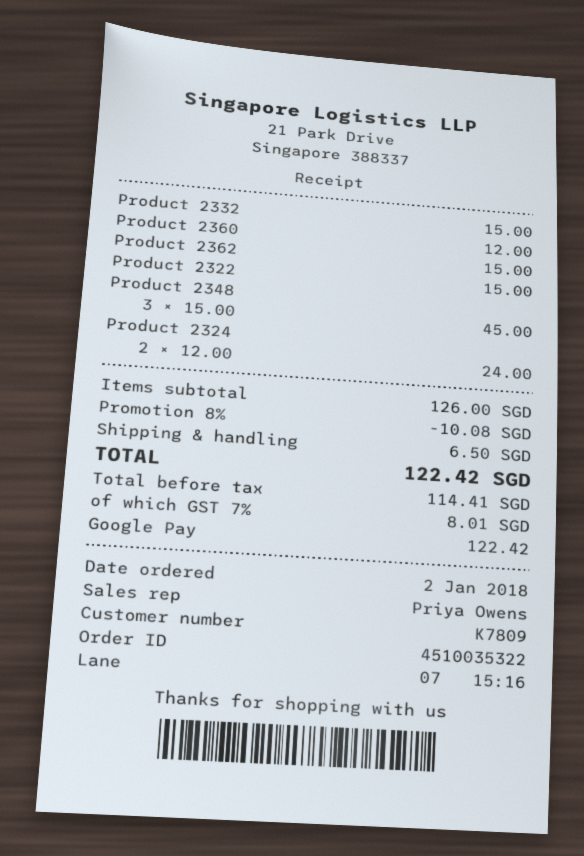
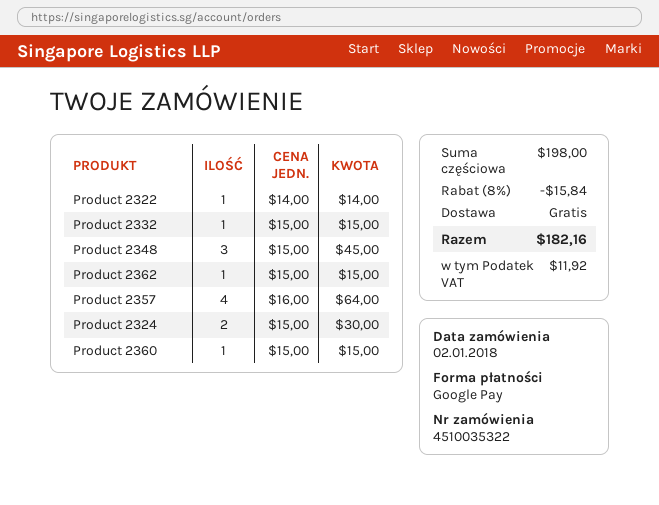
Product 2360: 1 x 12.00 = 12.00 -> 1 x 15.00 = 15.00
Product 2322: 1 x 15.00 = 15.00 -> 1 x 14.00 = 14.00
Product 2324: 2 x 12.00 = 24.00 -> 2 x 15.00 = 30.00
Product 2357: none -> 4 x 16.00 = 64.00
subtotal: 126.00 -> 198.00
discount: 8% = 10.08 -> 8% = 15.84
shipping: 6.50 -> 0.00
tax: 8.01 -> 11.92
total: 122.42 -> 182.16

